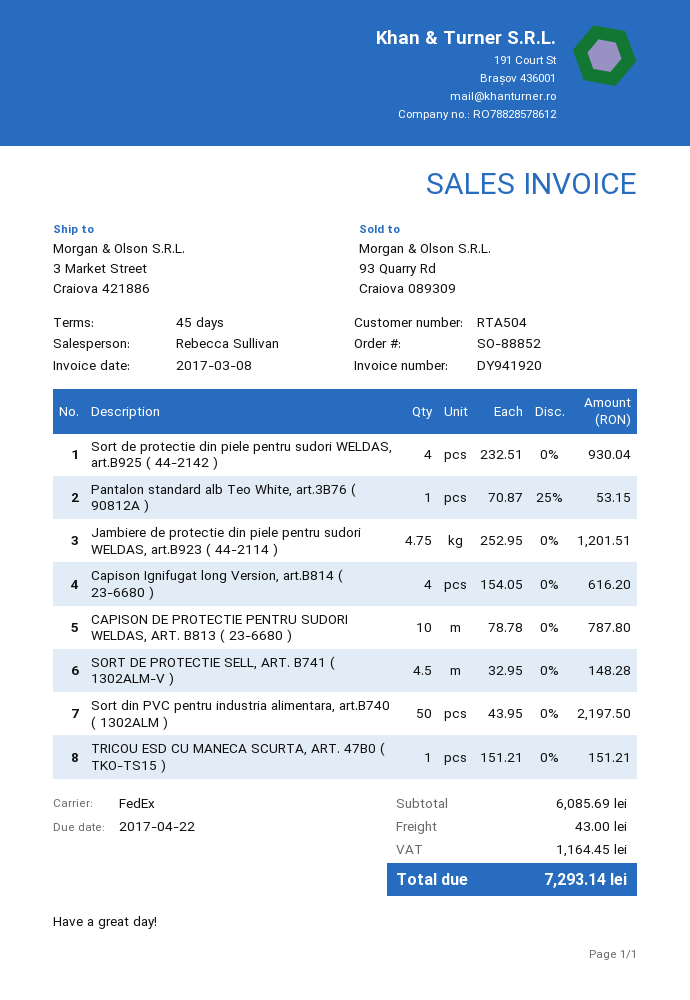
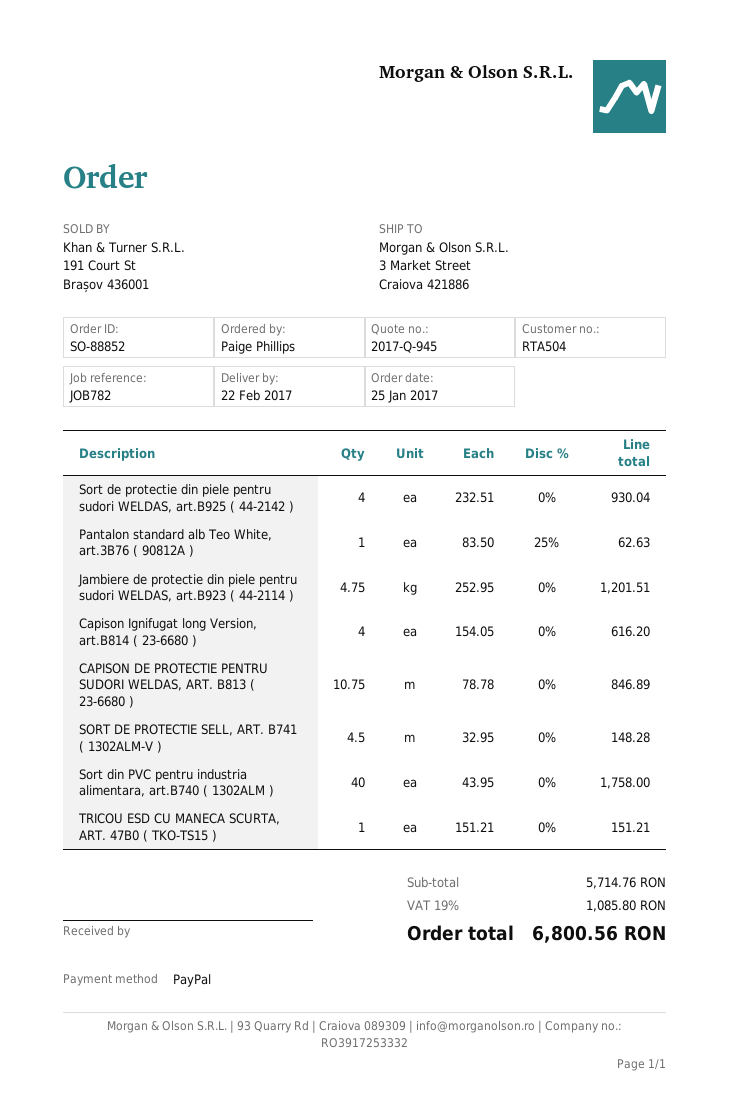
Pantalon standard alb Teo White, art.3B76 ( 90812A ): 1 x 70.87 - 25% = 53.15 -> 1 x 83.50 - 25% = 62.63
CAPISON DE PROTECTIE PENTRU SUDORI WELDAS, ART. B813 ( 23-6680 ): 10 x 78.78 = 787.80 -> 10.75 x 78.78 = 846.89
Sort din PVC pentru industria alimentara, art.B740 ( 1302ALM ): 50 x 43.95 = 2197.50 -> 40 x 43.95 = 1758.00
subtotal: 6085.69 -> 5714.76
shipping: 43.00 -> none
tax: 1164.45 -> 1085.80
total: 7293.14 -> 6800.56

